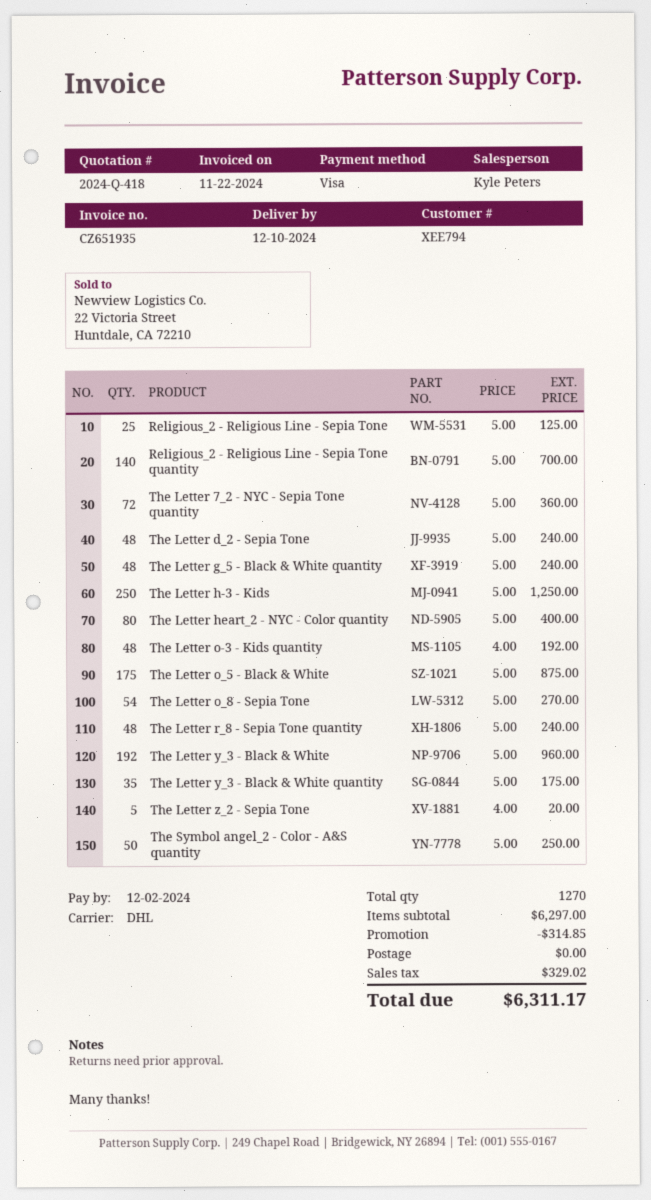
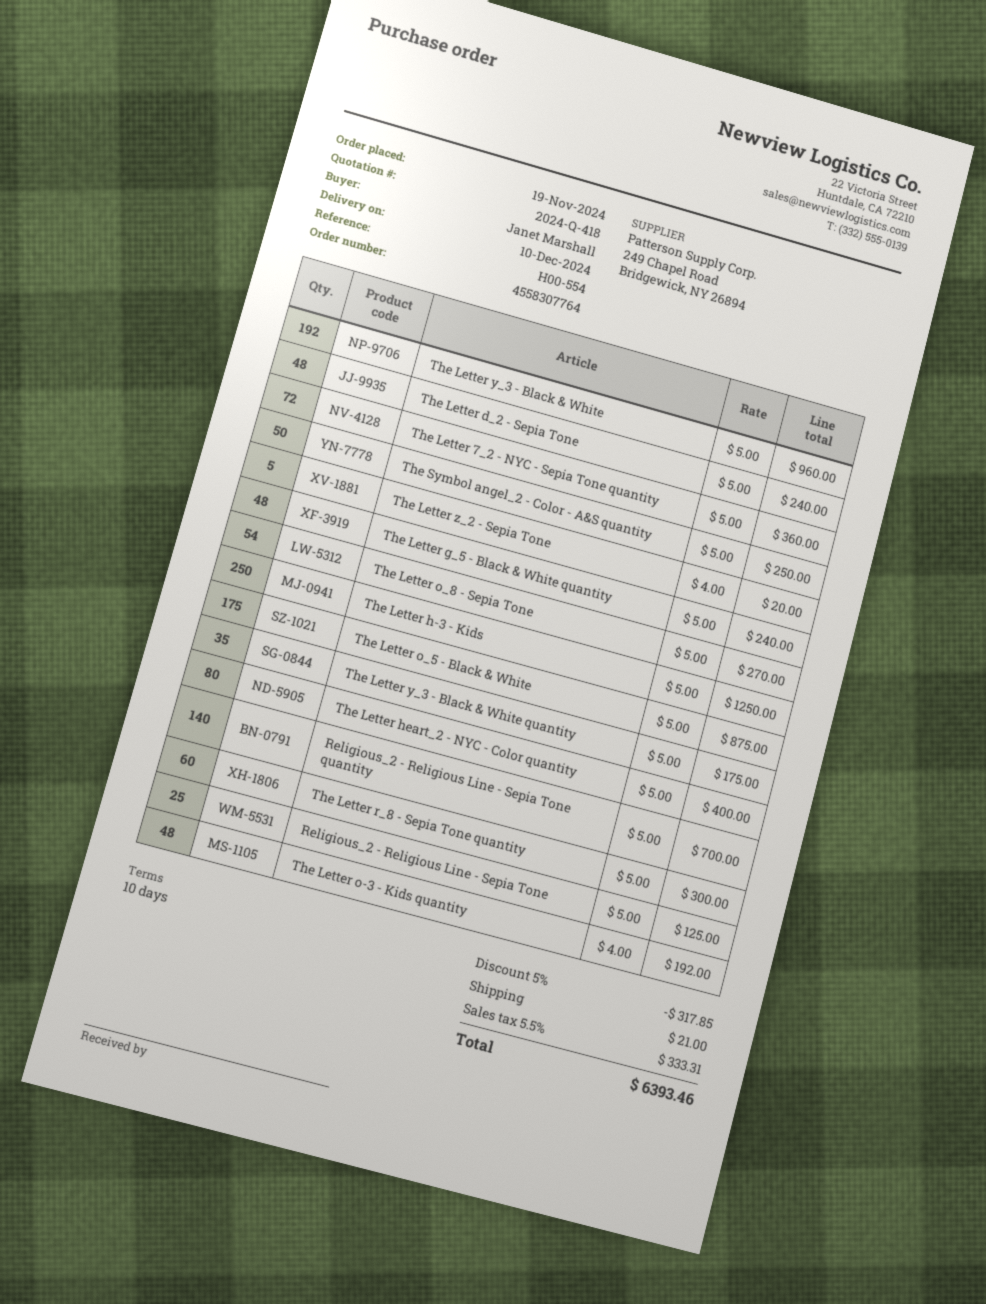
The Letter r_8 - Sepia Tone quantity: 48 x 5.00 = 240.00 -> 60 x 5.00 = 300.00
discount: 314.85 -> 317.85
shipping: 0.00 -> 21.00
tax: 329.02 -> 333.31
total: 6311.17 -> 6393.46

